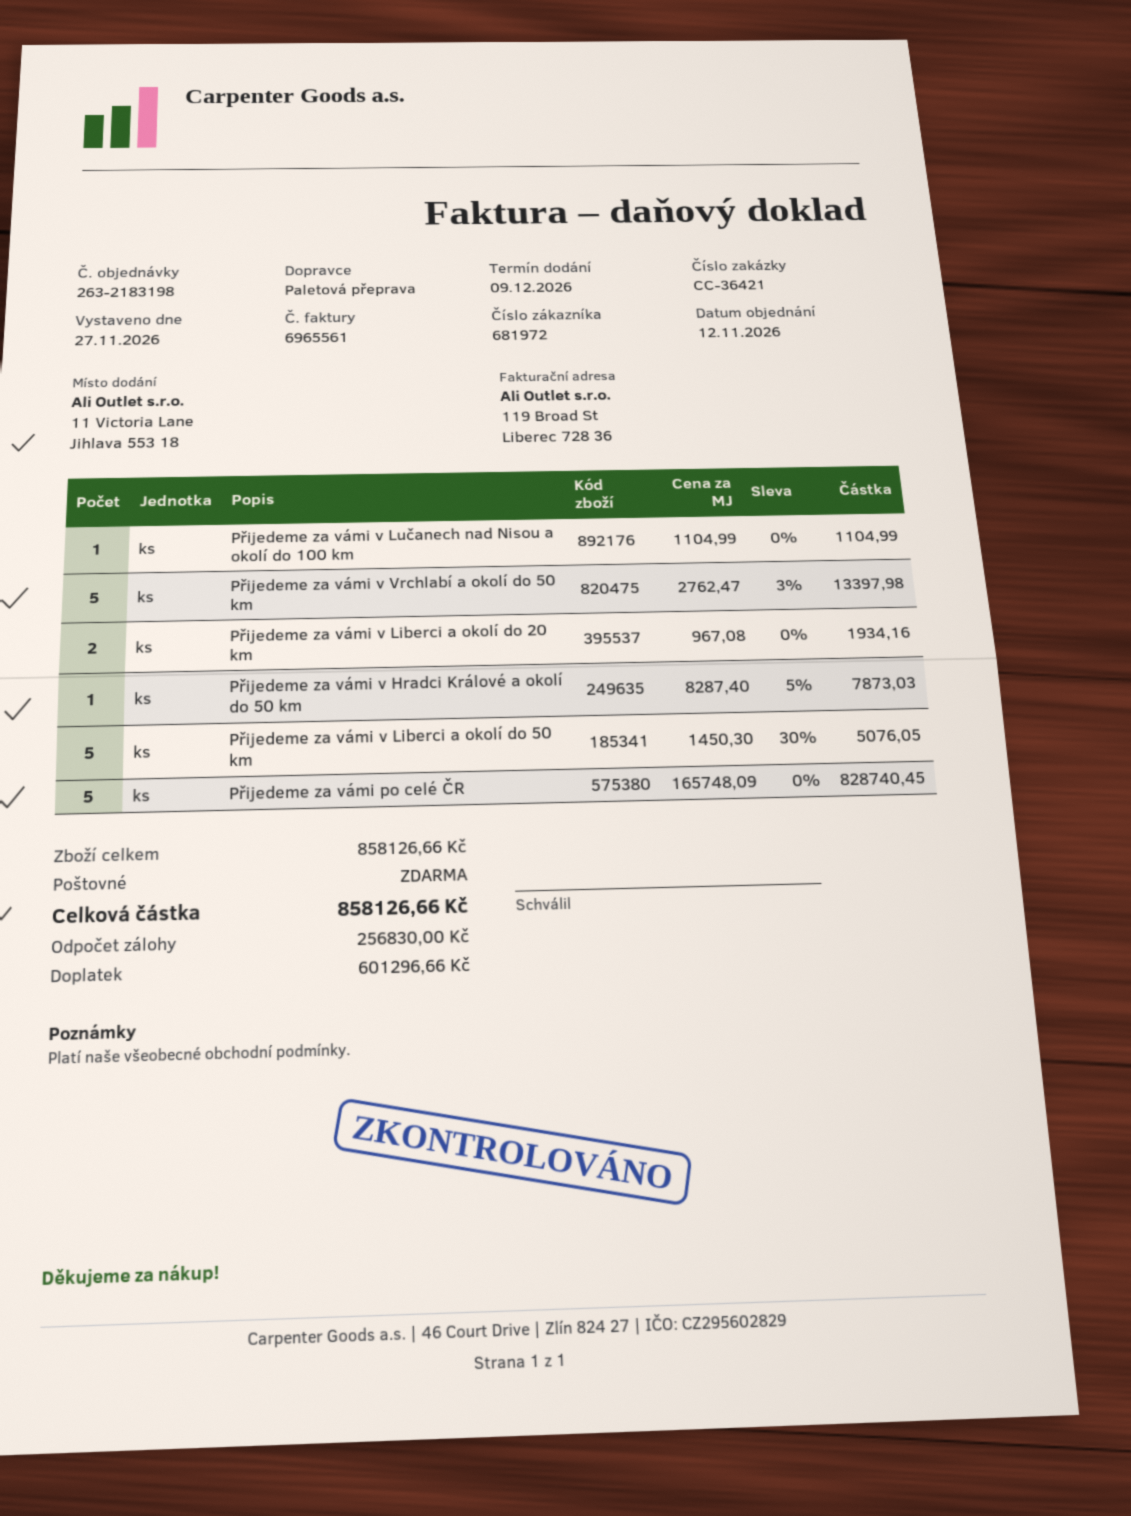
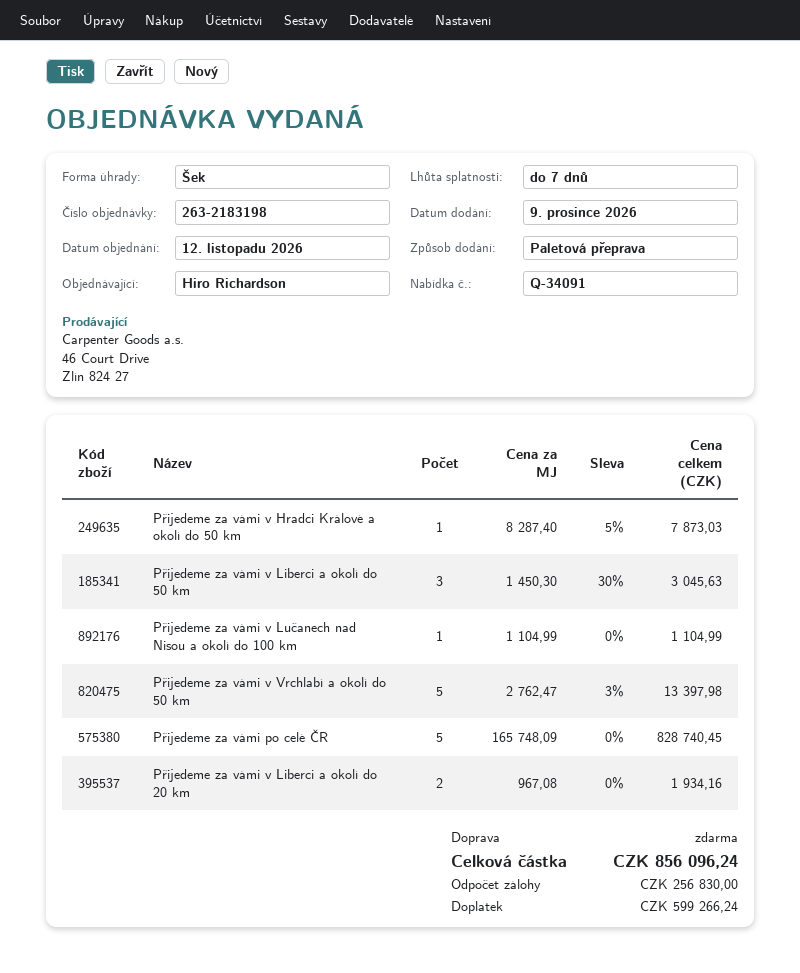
Přijedeme za vámi v Liberci a okolí do 50 km: 5 x 1450.30 - 30% = 5076.05 -> 3 x 1450.30 - 30% = 3045.63
total: 858126.66 -> 856096.24
balance: 601296.66 -> 599266.24

